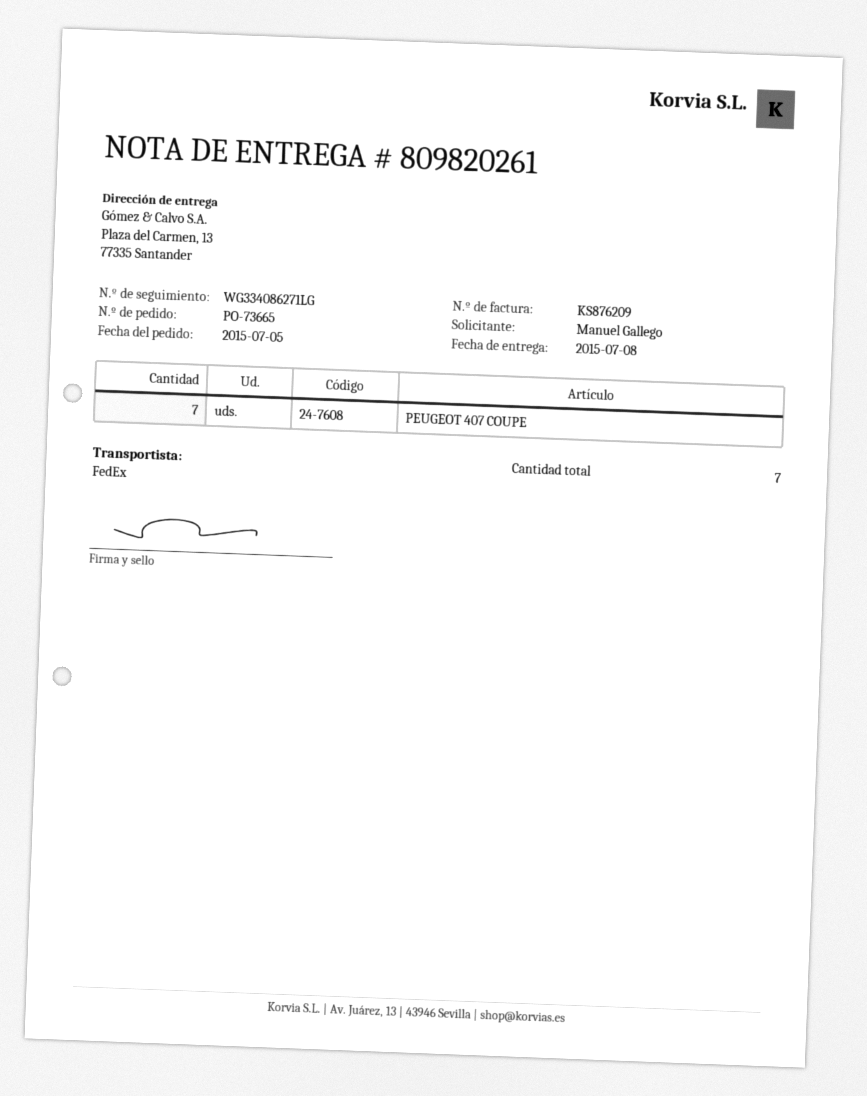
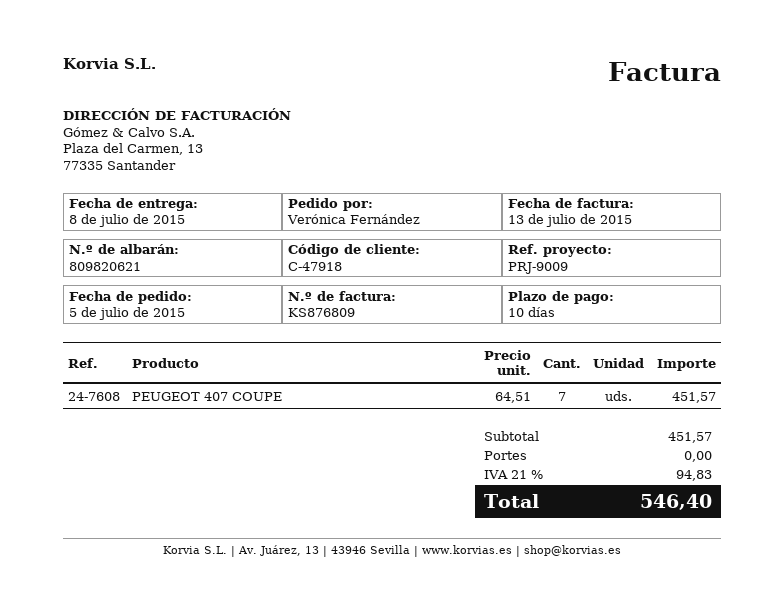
delivery note number: 809820261 -> 809820621
invoice number: KS876209 -> KS876809
ordered by: Manuel Gallego -> Verónica Fernández

